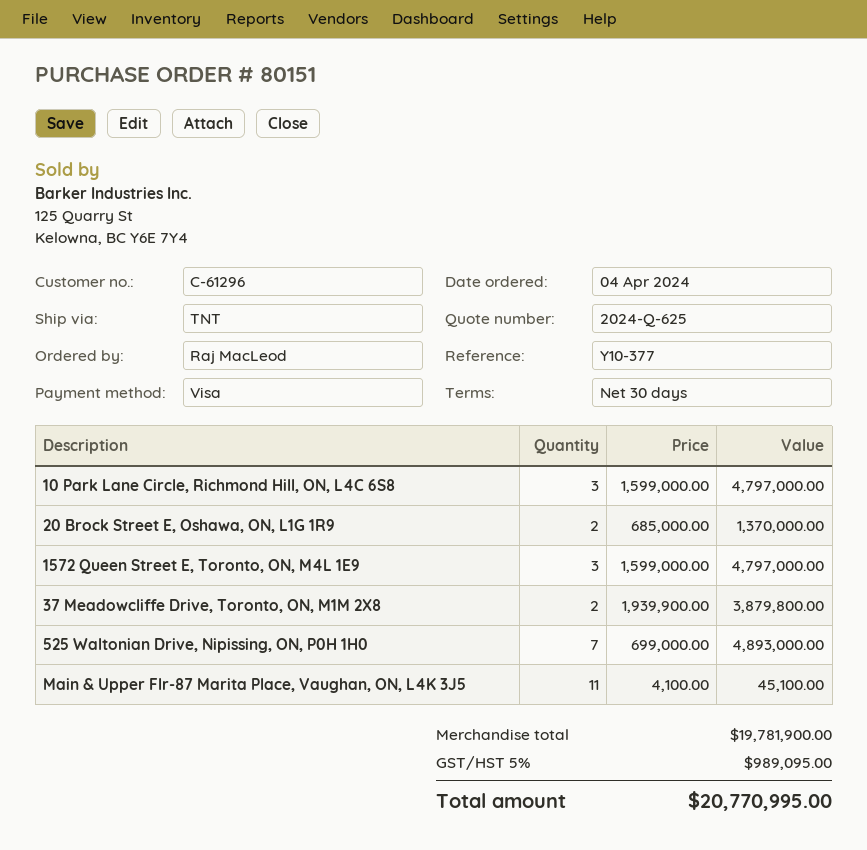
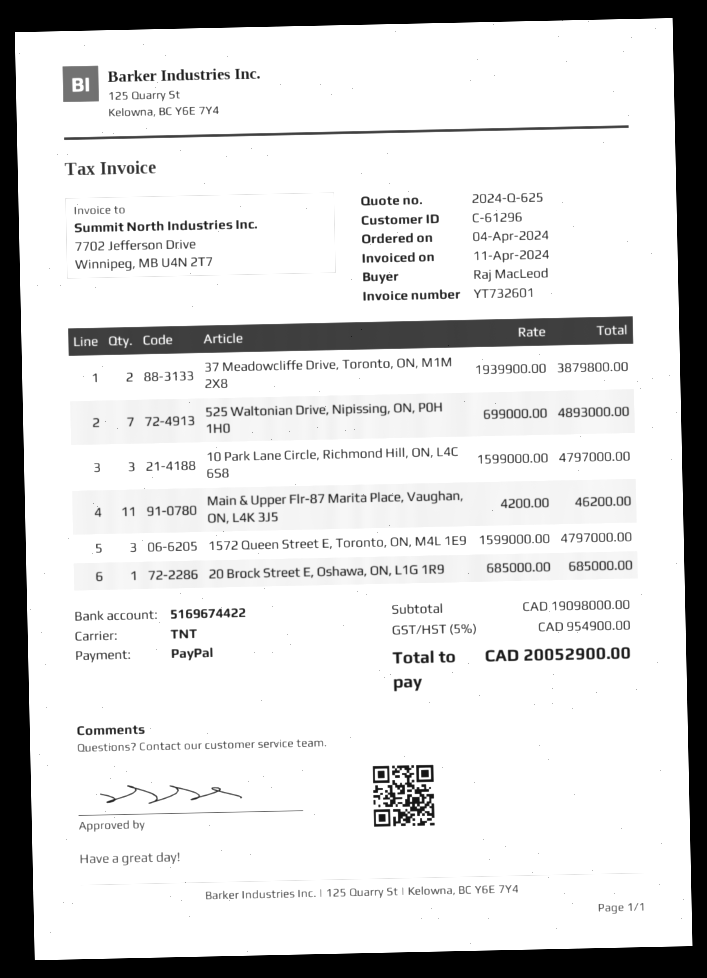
payment method: Visa -> PayPal
20 Brock Street E, Oshawa, ON, L1G 1R9: 2 x 685000.00 = 1370000.00 -> 1 x 685000.00 = 685000.00
Main & Upper Flr-87 Marita Place, Vaughan, ON, L4K 3J5: 11 x 4100.00 = 45100.00 -> 11 x 4200.00 = 46200.00
subtotal: 19781900.00 -> 19098000.00
tax: 5% = 989095.00 -> 5% = 954900.00
total: 20770995.00 -> 20052900.00

